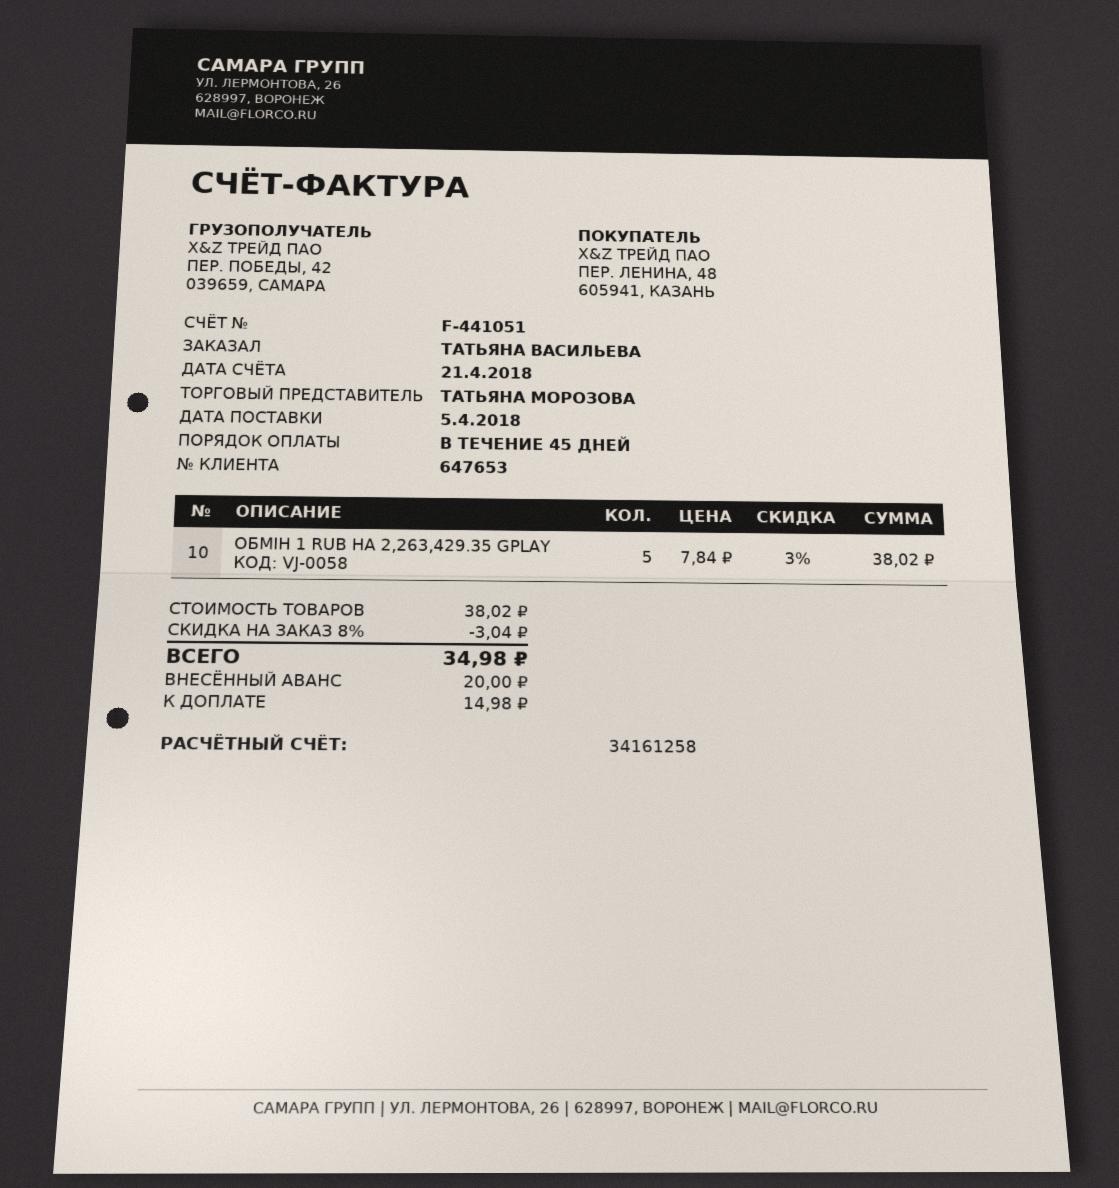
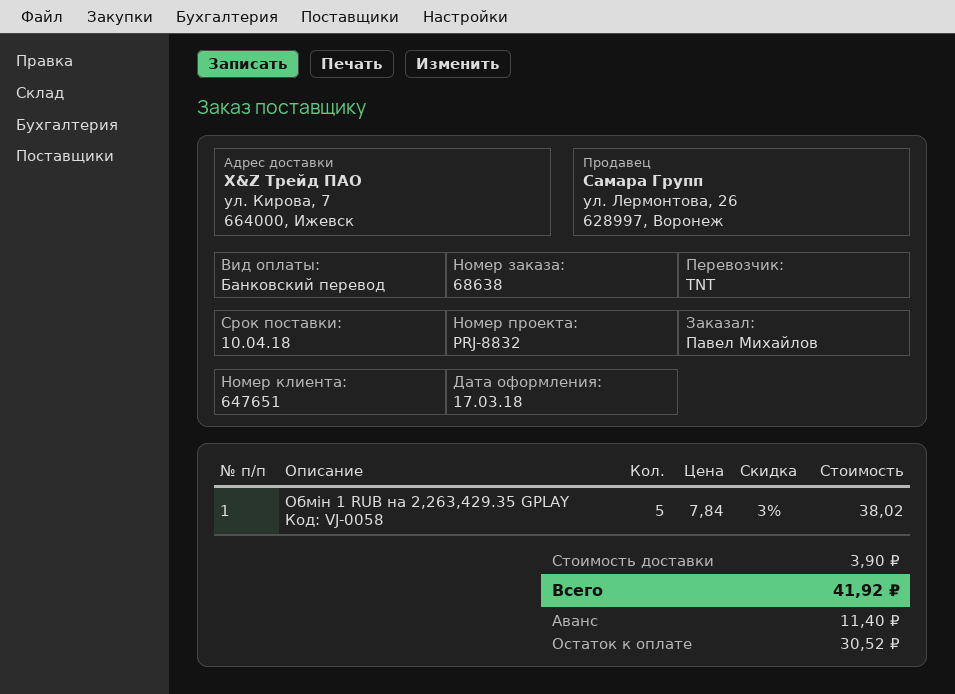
delivery date: 2018-04-05 -> 2018-04-10
customer number: 647653 -> 647651
ordered by: ТАТЬЯНА ВАСИЛЬЕВА -> Павел Михайлов
ship to: ПЕР. ПОБЕДЫ, 42, 039659, САМАРА -> ул. Кирова, 7, 664000, Ижевск
discount: 8% = 3.04 -> none
shipping: none -> 3.90
total: 34.98 -> 41.92
deposit: 20.00 -> 11.40
balance: 14.98 -> 30.52

